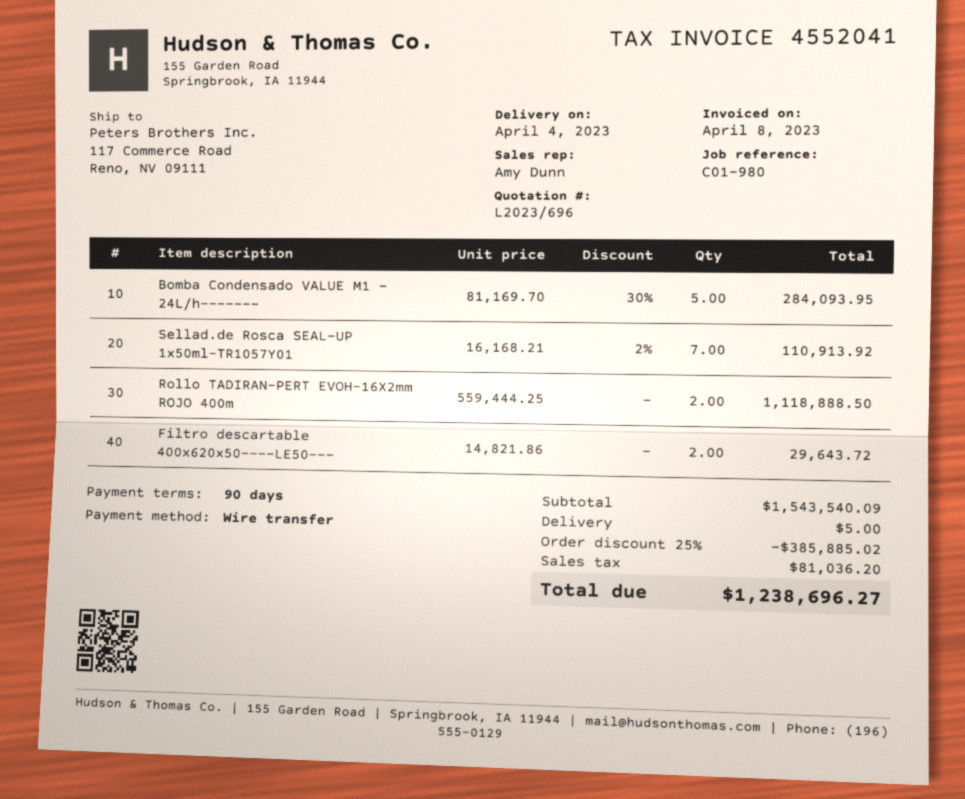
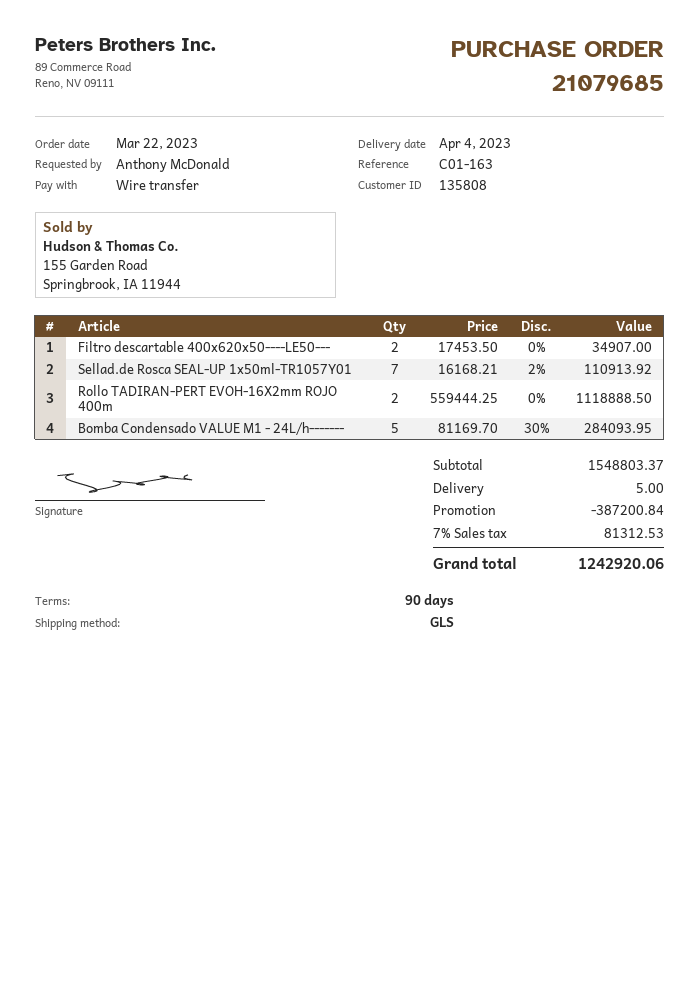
reference: C01-980 -> C01-163
Filtro descartable 400x620x50----LE50---: 2 x 14821.86 = 29643.72 -> 2 x 17453.50 = 34907.00
subtotal: 1543540.09 -> 1548803.37
discount: 385885.02 -> 387200.84
tax: 81036.20 -> 81312.53
total: 1238696.27 -> 1242920.06

